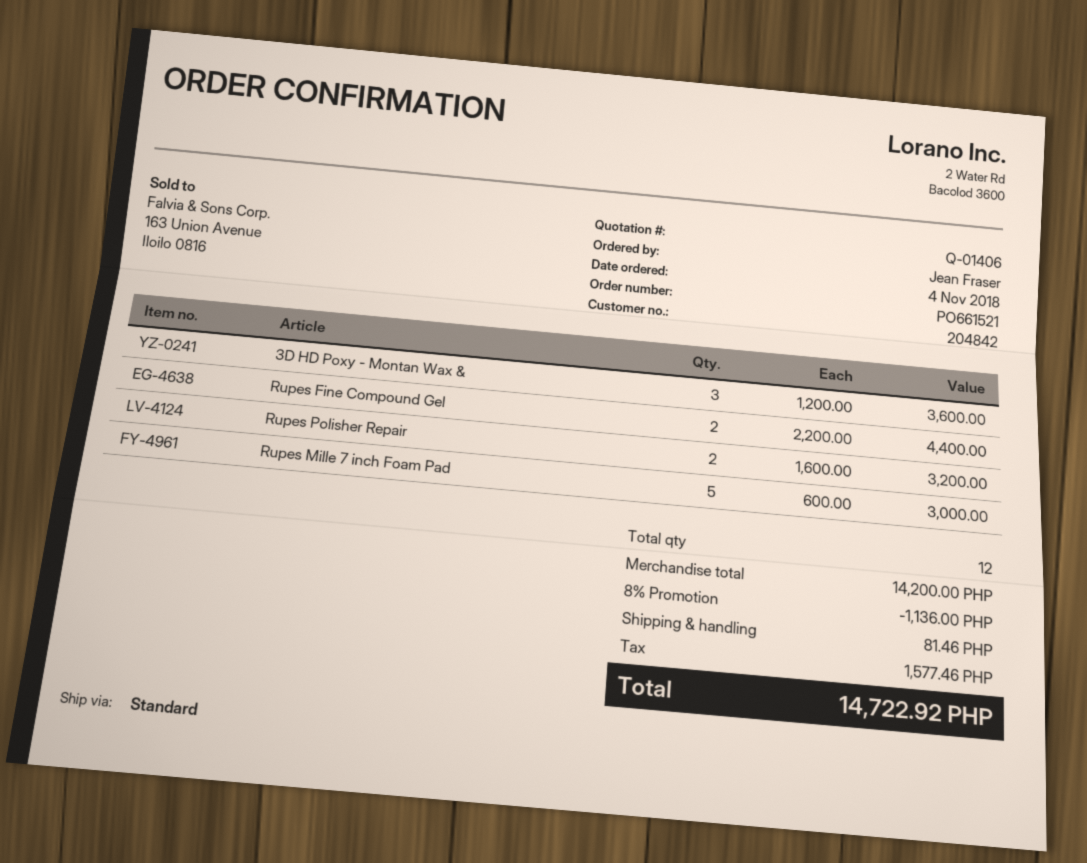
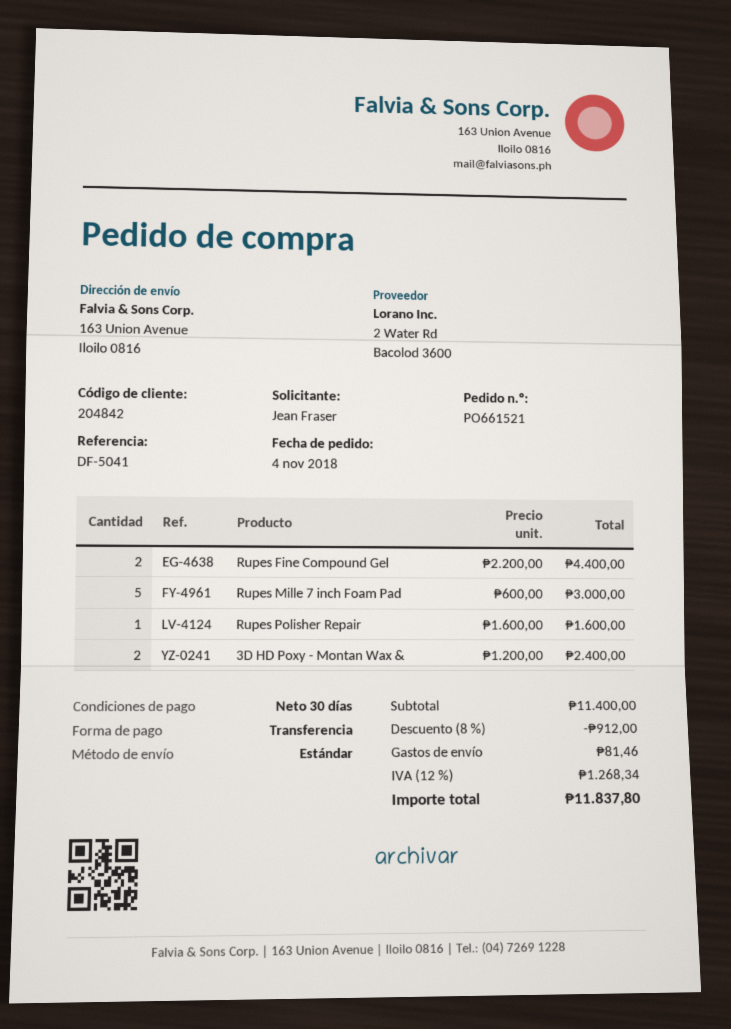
3D HD Poxy - Montan Wax &: 3 x 1200.00 = 3600.00 -> 2 x 1200.00 = 2400.00
Rupes Polisher Repair: 2 x 1600.00 = 3200.00 -> 1 x 1600.00 = 1600.00
subtotal: 14200.00 -> 11400.00
discount: 8% = 1136.00 -> 8% = 912.00
tax: 1577.46 -> 1268.34
total: 14722.92 -> 11837.80

